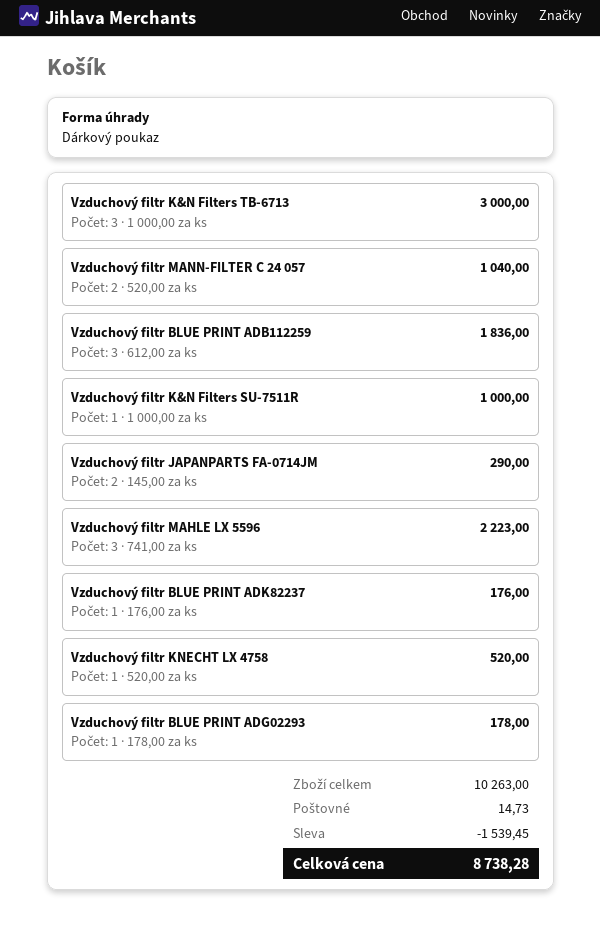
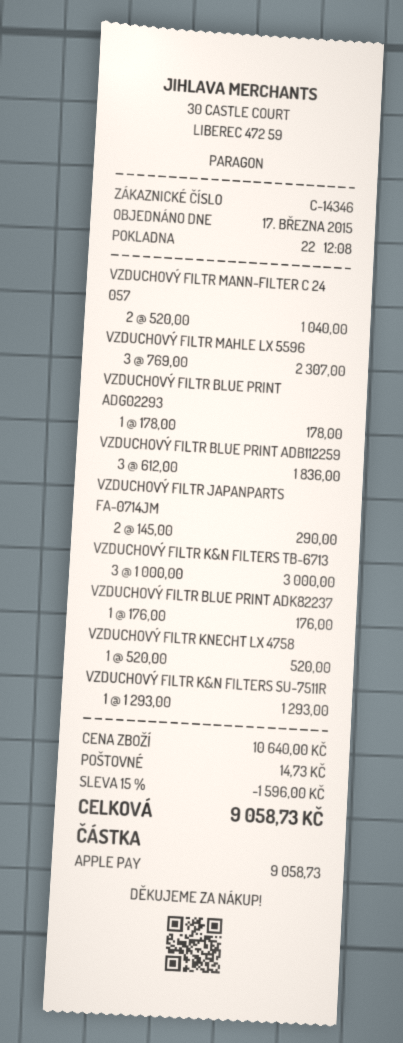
payment method: gift card -> Apple Pay
Vzduchový filtr K&N Filters SU-7511R: 1 x 1000.00 = 1000.00 -> 1 x 1293.00 = 1293.00
Vzduchový filtr MAHLE LX 5596: 3 x 741.00 = 2223.00 -> 3 x 769.00 = 2307.00
subtotal: 10263.00 -> 10640.00
discount: 1539.45 -> 1596.00
total: 8738.28 -> 9058.73

